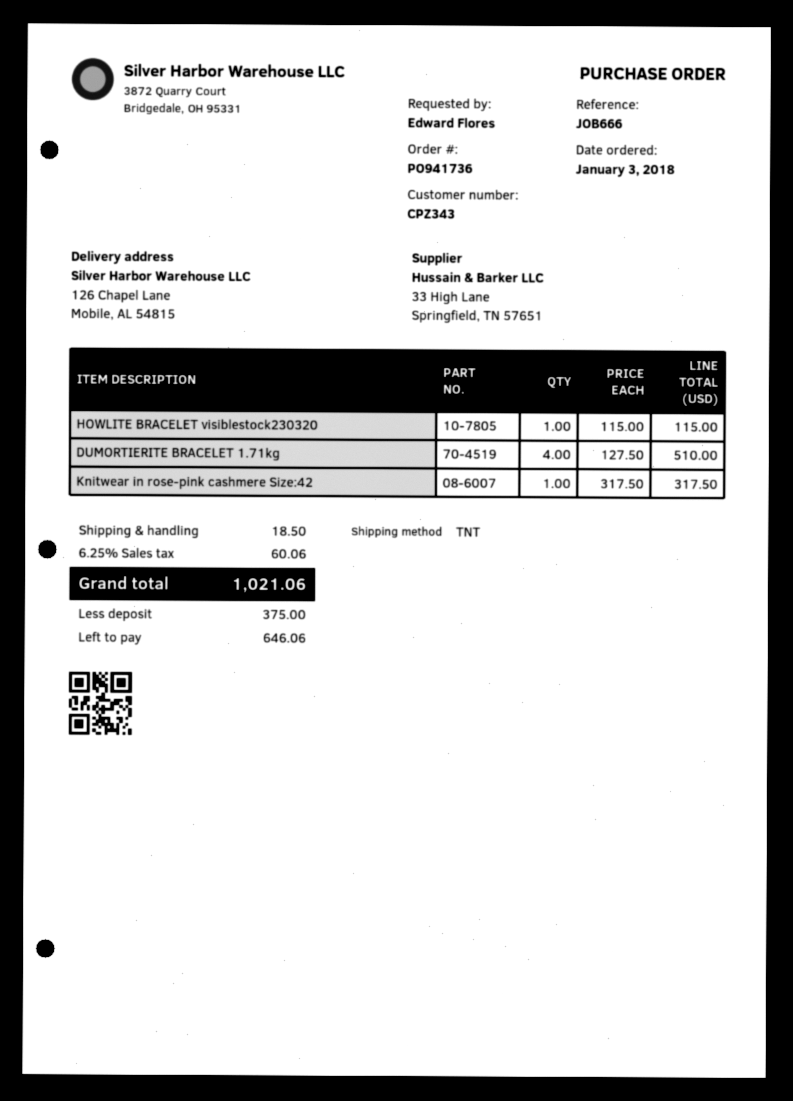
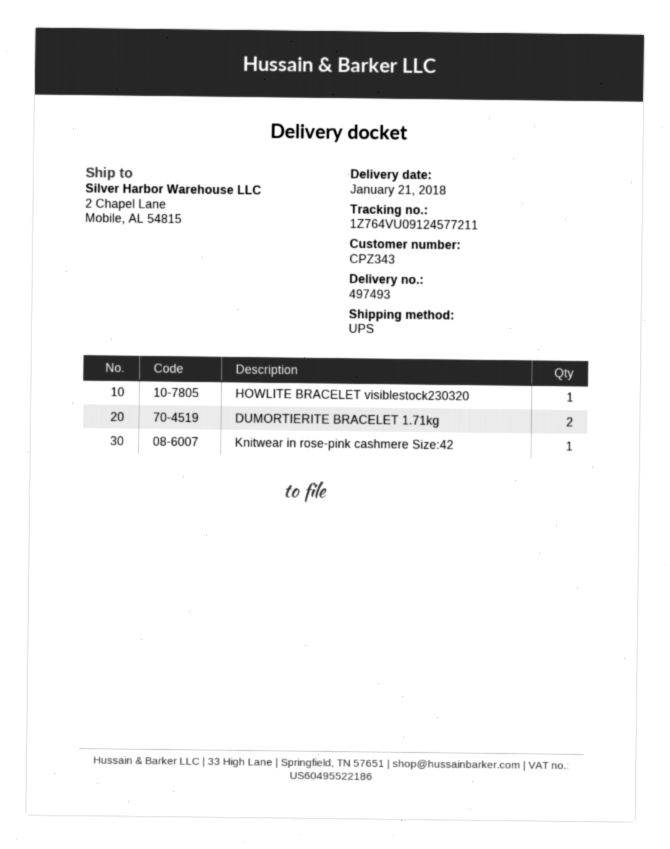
shipping method: TNT -> UPS
ship to: 126 Chapel Lane, Mobile, AL 54815 -> 2 Chapel Lane, Mobile, AL 54815
DUMORTIERITE BRACELET 1.71kg: 4 -> 2

